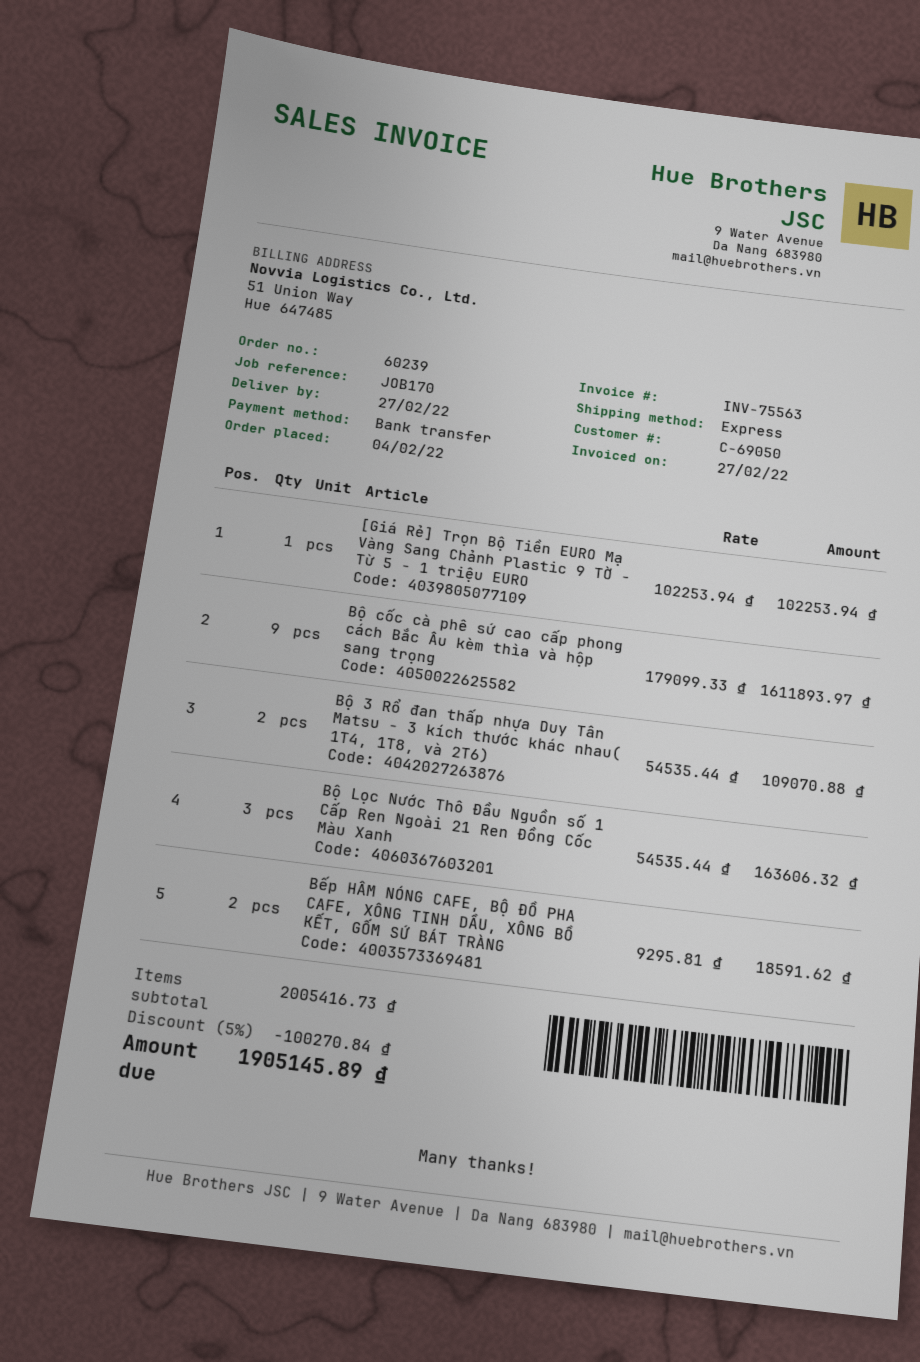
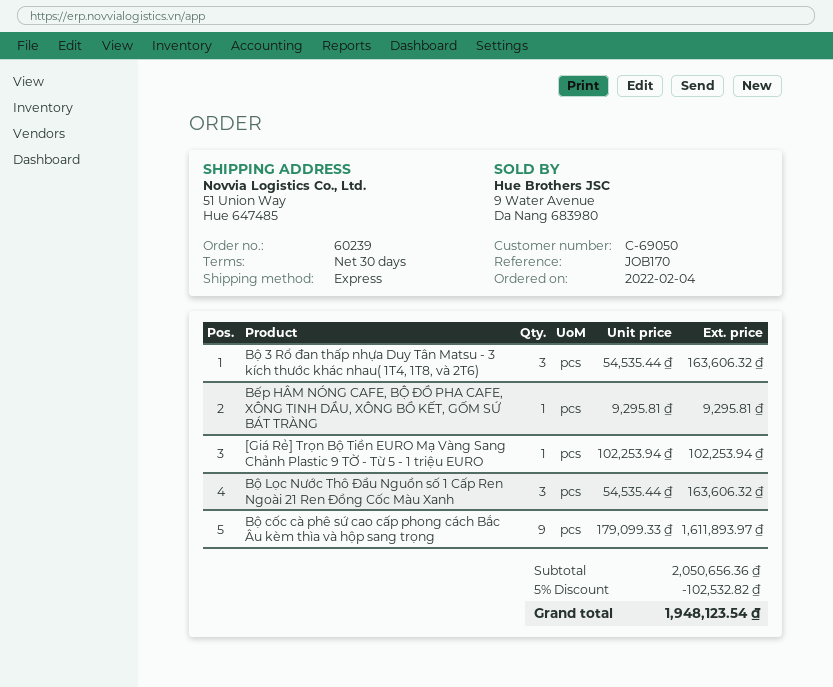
Bộ 3 Rổ đan thấp nhựa Duy Tân Matsu - 3 kích thước khác nhau( 1T4, 1T8, và 2T6): 2 x 54535.44 = 109070.88 -> 3 x 54535.44 = 163606.32
Bếp HÂM NÓNG CAFE, BỘ ĐỒ PHA CAFE, XÔNG TINH DẦU, XÔNG BỒ KẾT, GỐM SỨ BÁT TRÀNG: 2 x 9295.81 = 18591.62 -> 1 x 9295.81 = 9295.81
subtotal: 2005416.73 -> 2050656.36
discount: 5% = 100270.84 -> 5% = 102532.82
total: 1905145.89 -> 1948123.54

